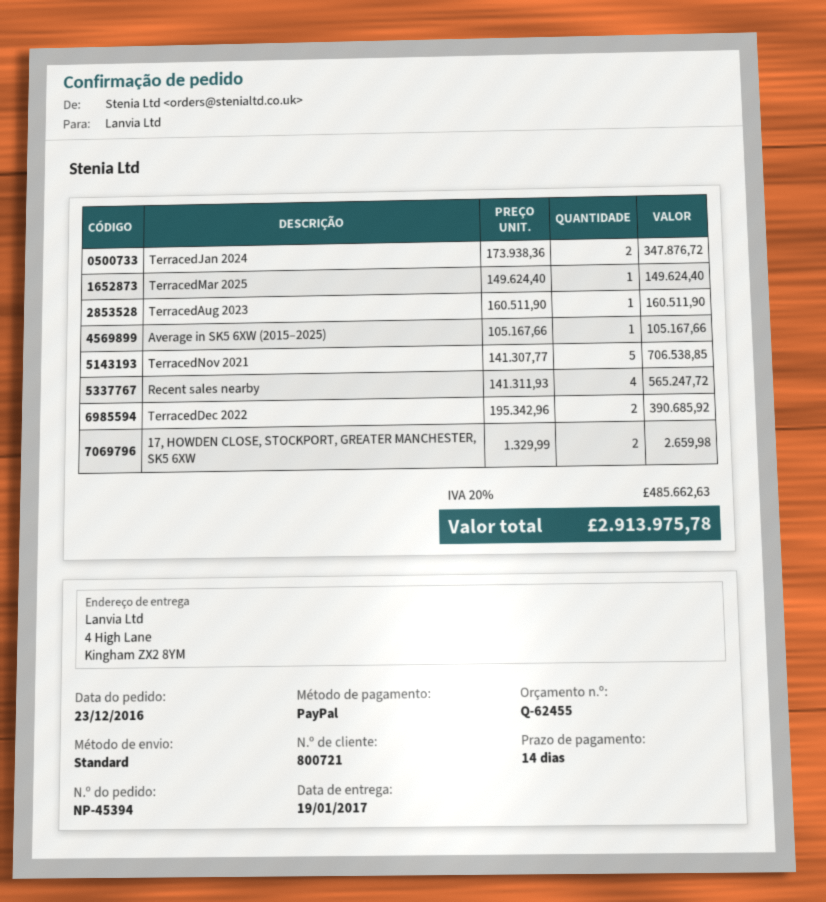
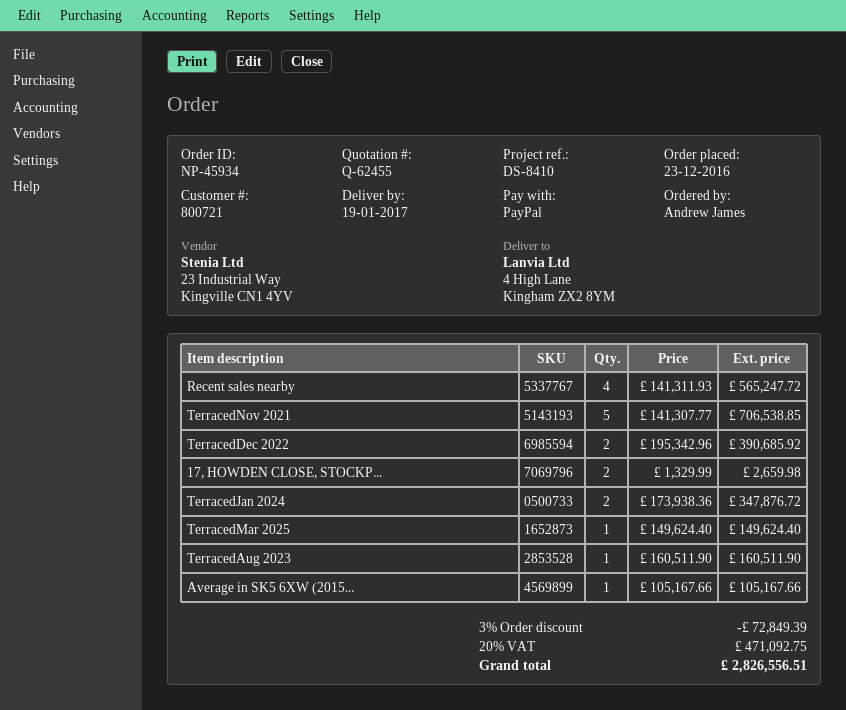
order number: NP-45394 -> NP-45934
discount: none -> 3% = 72849.39
tax: 20% = 485662.63 -> 20% = 471092.75
total: 2913975.78 -> 2826556.51

